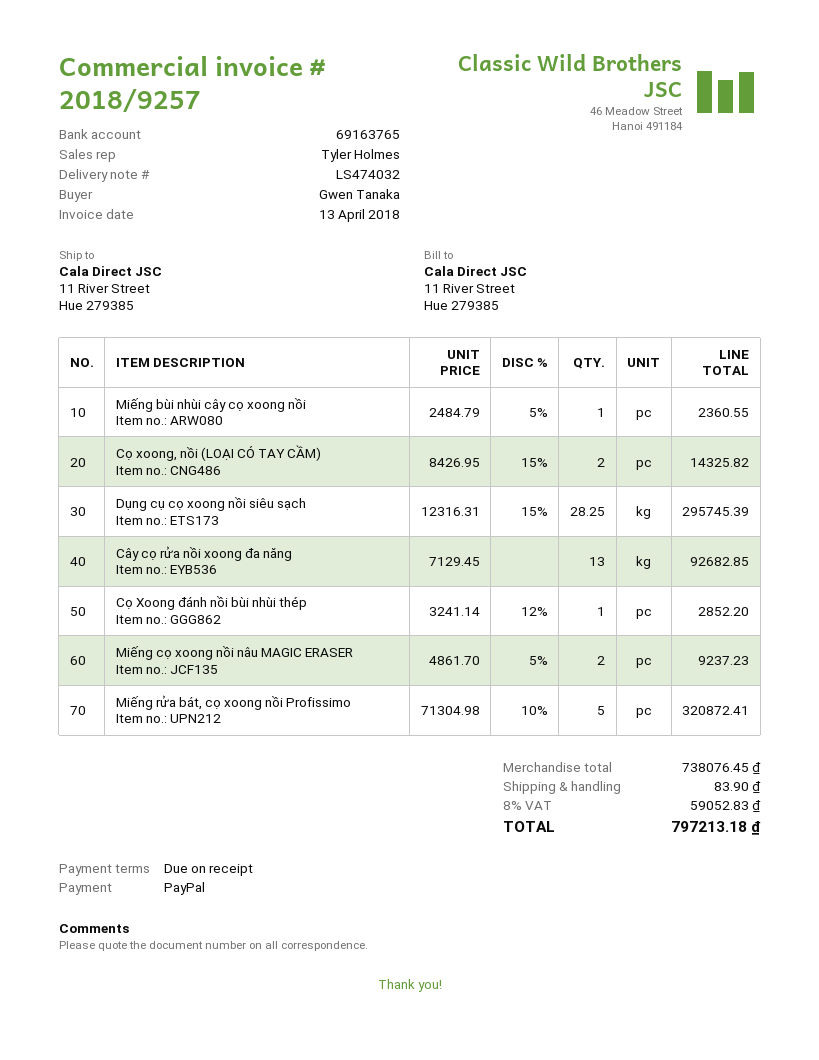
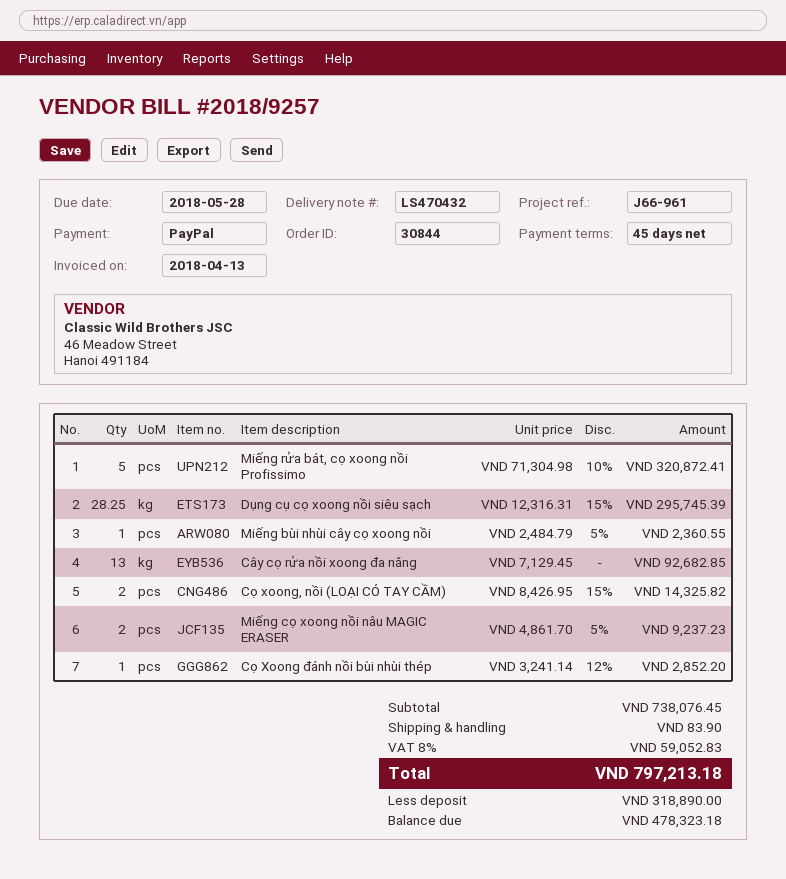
delivery note number: LS474032 -> LS470432
payment terms: on receipt -> 45 days

